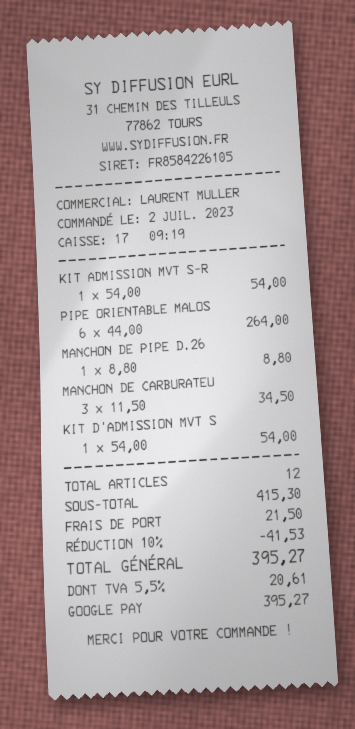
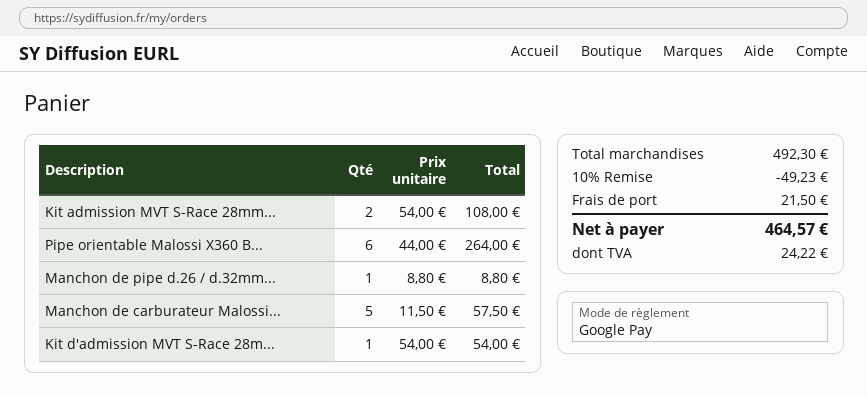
KIT ADMISSION MVT S-R: 1 x 54.00 = 54.00 -> 2 x 54.00 = 108.00
MANCHON DE CARBURATEU: 3 x 11.50 = 34.50 -> 5 x 11.50 = 57.50
subtotal: 415.30 -> 492.30
discount: 10% = 41.53 -> 10% = 49.23
tax: 20.61 -> 24.22
total: 395.27 -> 464.57

